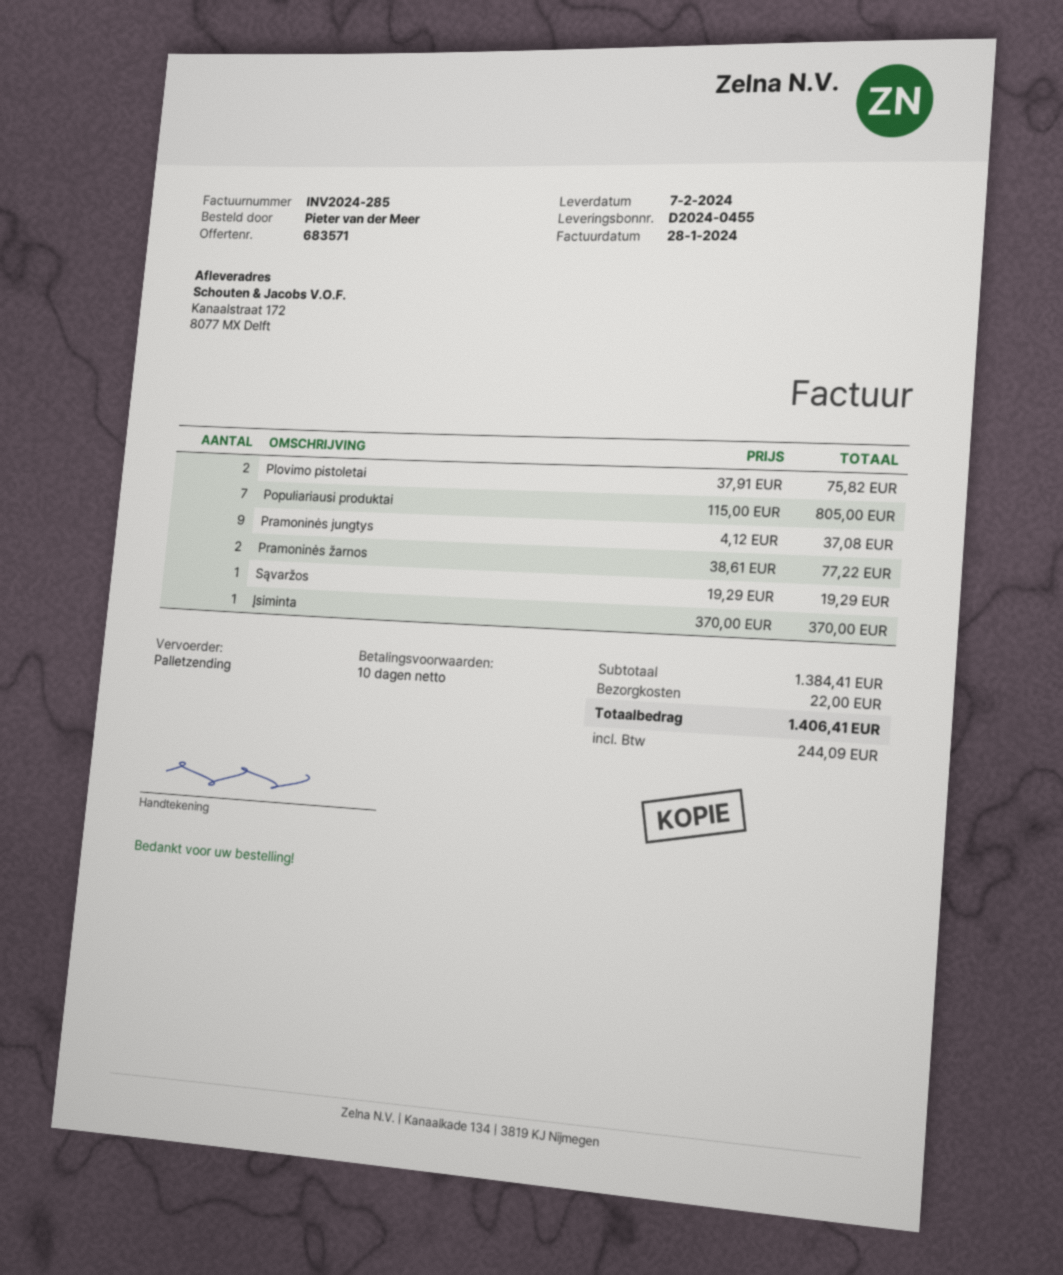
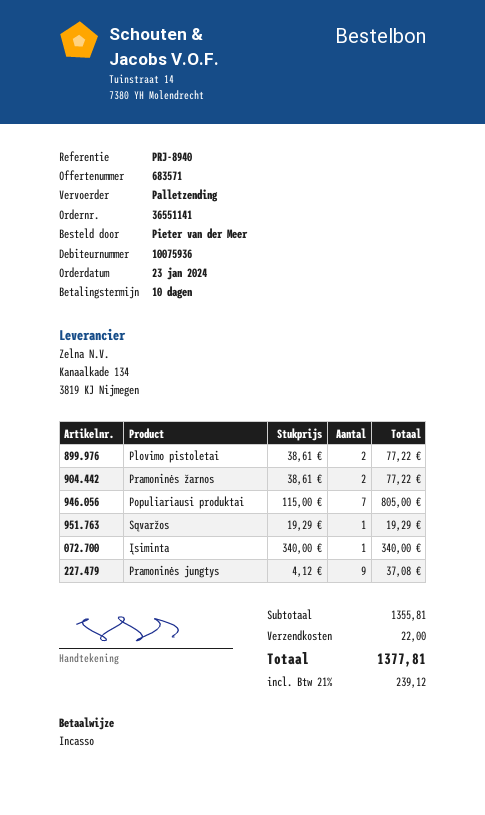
Plovimo pistoletai: 2 x 37.91 = 75.82 -> 2 x 38.61 = 77.22
Įsiminta: 1 x 370.00 = 370.00 -> 1 x 340.00 = 340.00
subtotal: 1384.41 -> 1355.81
tax: 244.09 -> 239.12
total: 1406.41 -> 1377.81

